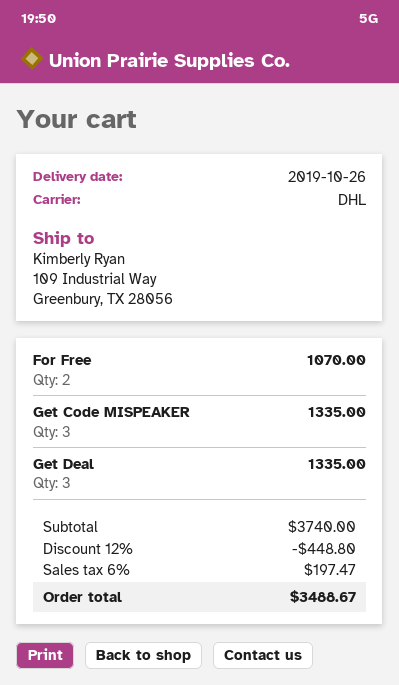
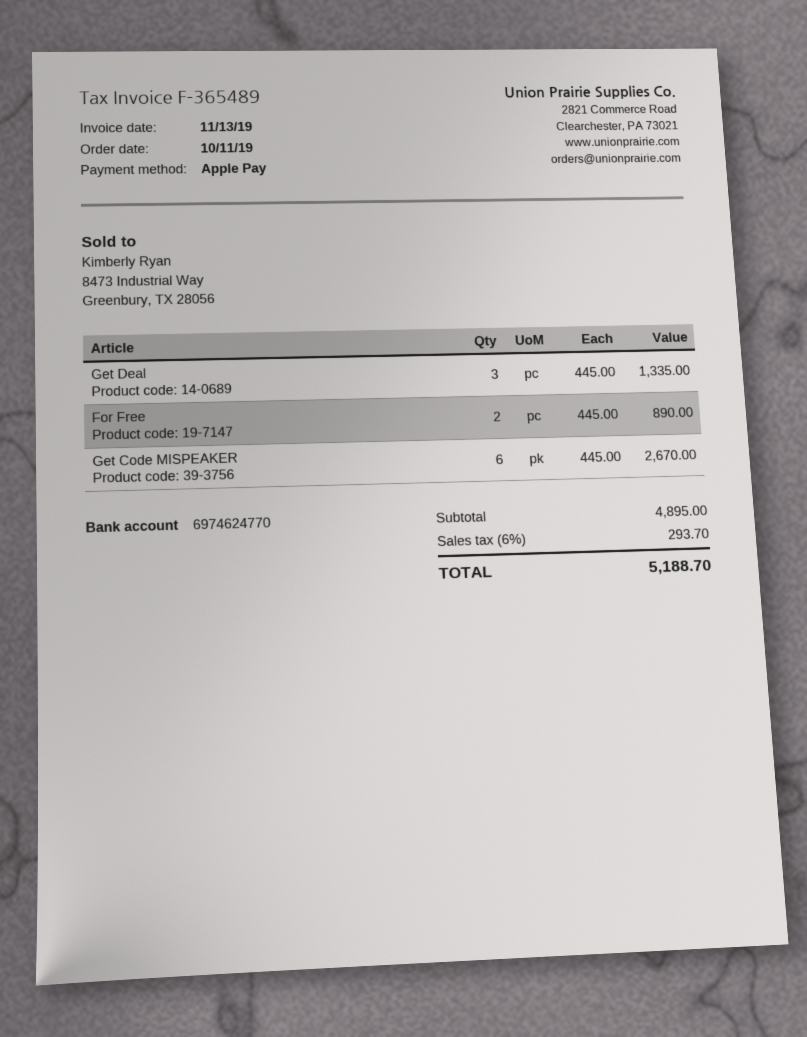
For Free: 2 for 1070.00 -> 2 for 890.00
Get Code MISPEAKER: 3 for 1335.00 -> 6 for 2670.00
subtotal: 3740.00 -> 4895.00
discount: 12% = 448.80 -> none
tax: 6% = 197.47 -> 6% = 293.70
total: 3488.67 -> 5188.70

